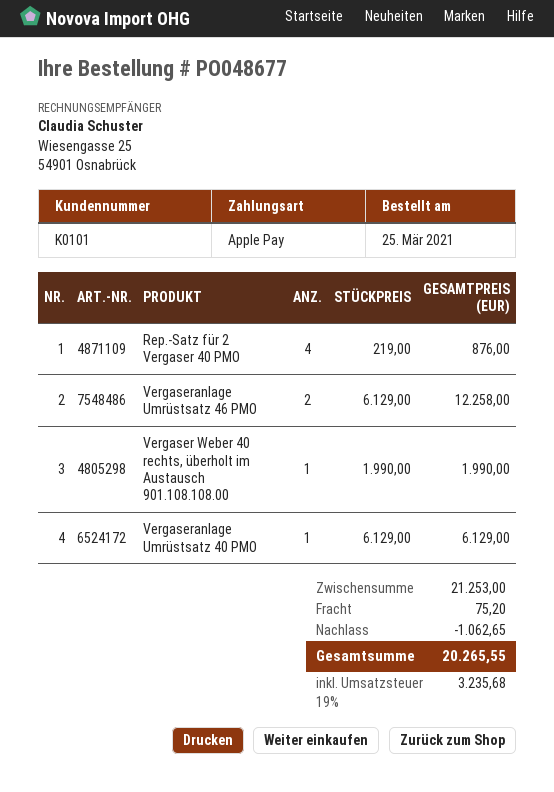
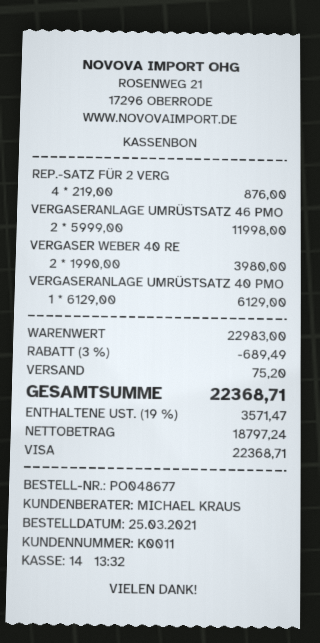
customer number: K0101 -> K0011
payment method: Apple Pay -> Visa
Vergaseranlage Umrüstsatz 46 PMO: 2 x 6129.00 = 12258.00 -> 2 x 5999.00 = 11998.00
Vergaser Weber 40 rechts, überholt im Austausch 901.108.108.00: 1 x 1990.00 = 1990.00 -> 2 x 1990.00 = 3980.00
subtotal: 21253.00 -> 22983.00
discount: 1062.65 -> 689.49
tax: 19% = 3235.68 -> 19% = 3571.47
total: 20265.55 -> 22368.71

